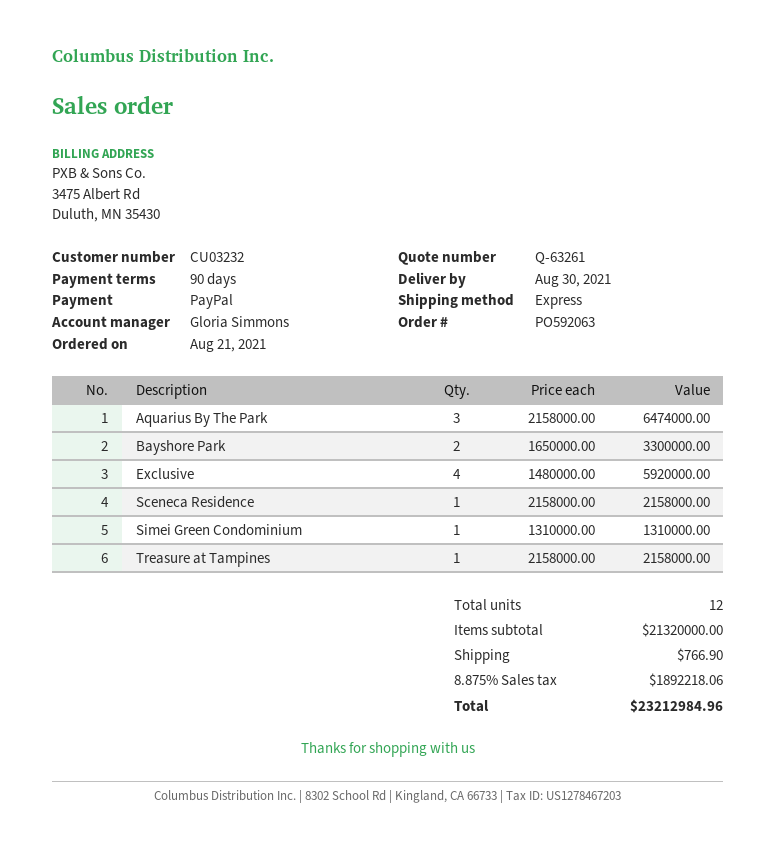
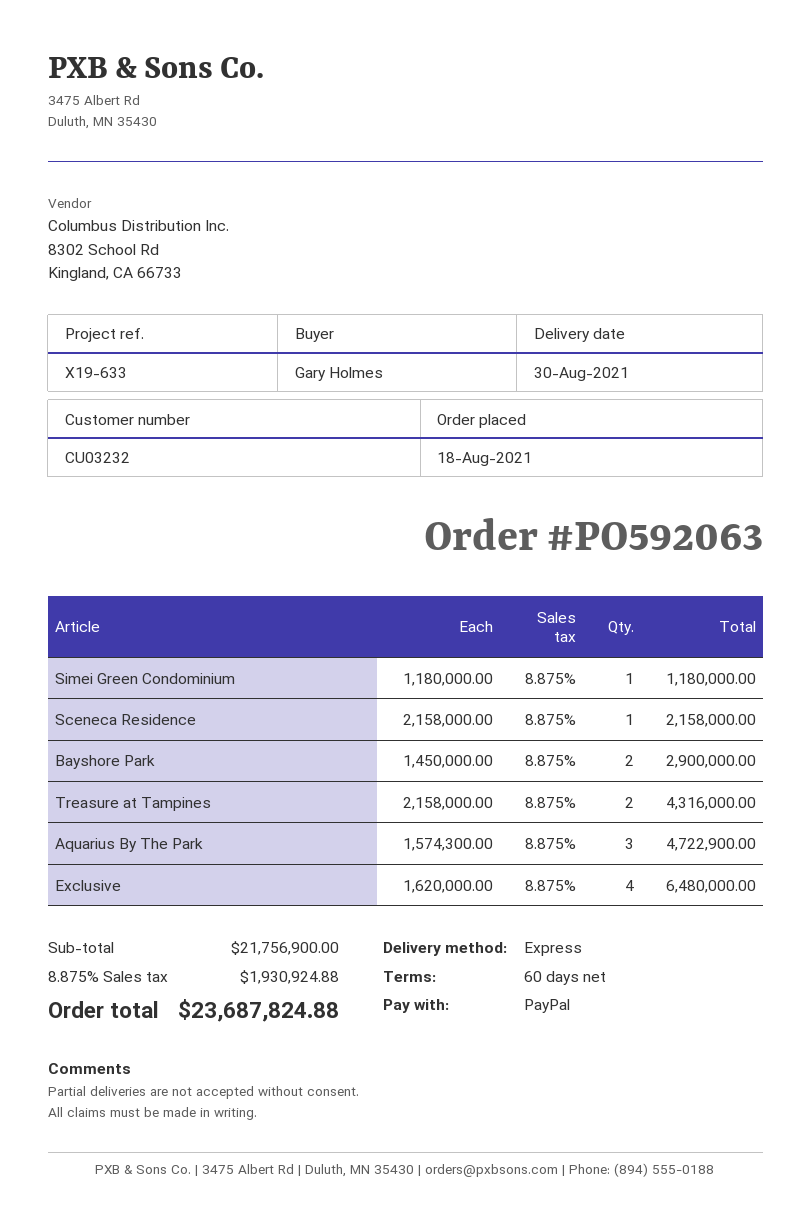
order date: 2021-08-21 -> 2021-08-18
payment terms: 90 days -> 60 days
Aquarius By The Park: 3 x 2158000.00 = 6474000.00 -> 3 x 1574300.00 = 4722900.00
Bayshore Park: 2 x 1650000.00 = 3300000.00 -> 2 x 1450000.00 = 2900000.00
Exclusive: 4 x 1480000.00 = 5920000.00 -> 4 x 1620000.00 = 6480000.00
Simei Green Condominium: 1 x 1310000.00 = 1310000.00 -> 1 x 1180000.00 = 1180000.00
Treasure at Tampines: 1 x 2158000.00 = 2158000.00 -> 2 x 2158000.00 = 4316000.00
subtotal: 21320000.00 -> 21756900.00
shipping: 766.90 -> none
tax: 8.875% = 1892218.06 -> 8.875% = 1930924.88
total: 23212984.96 -> 23687824.88

